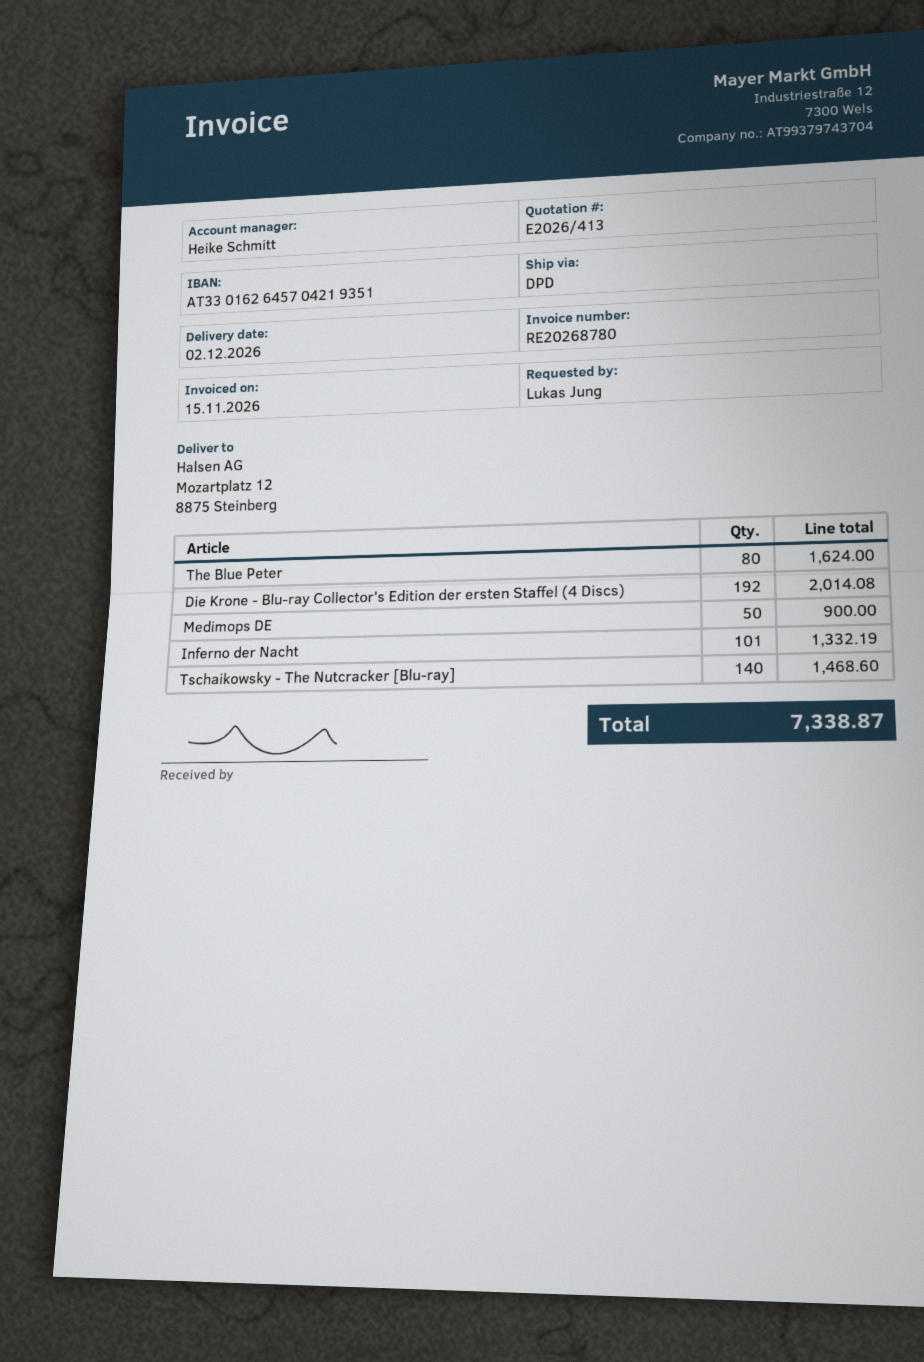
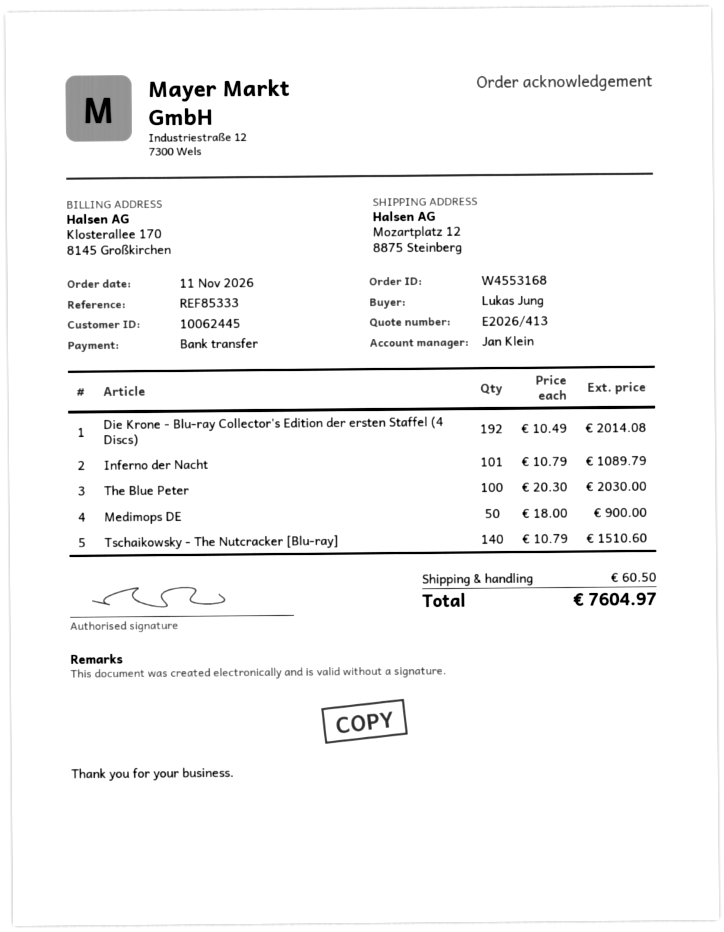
sales rep: Heike Schmitt -> Jan Klein
The Blue Peter: 80 for 1624.00 -> 100 for 2030.00
Inferno der Nacht: 101 for 1332.19 -> 101 for 1089.79
Tschaikowsky - The Nutcracker [Blu-ray]: 140 for 1468.60 -> 140 for 1510.60
shipping: none -> 60.50
total: 7338.87 -> 7604.97

